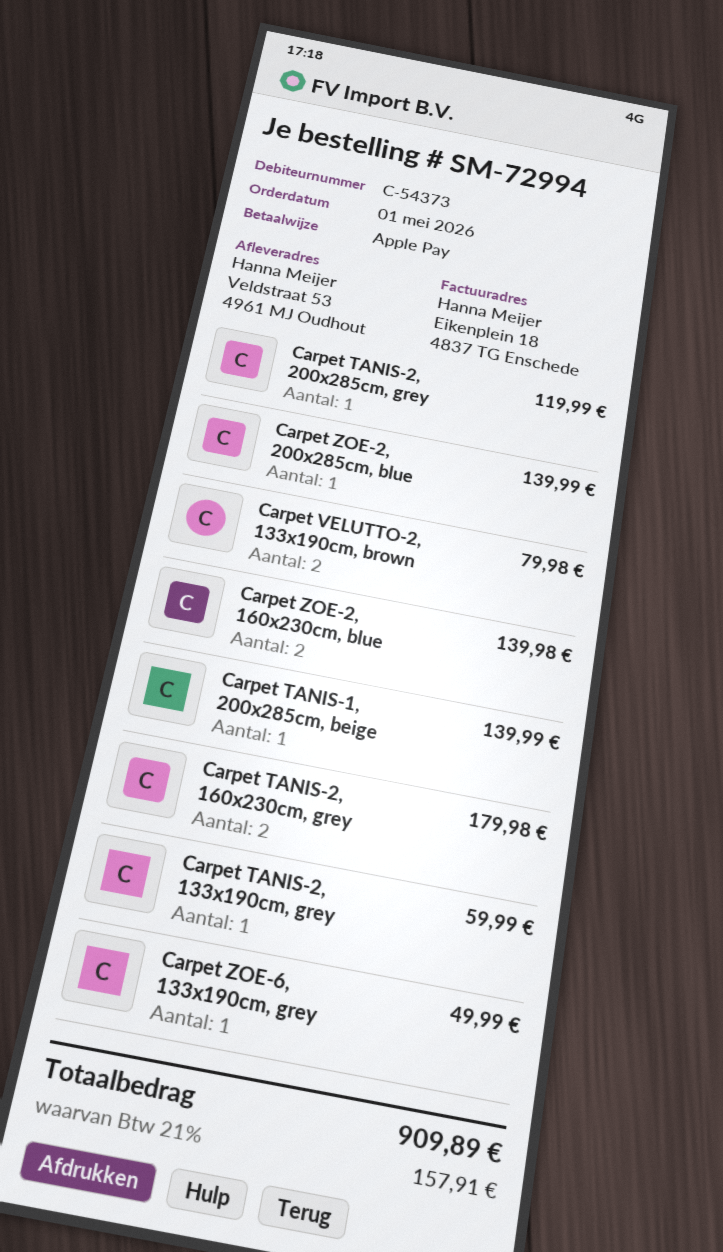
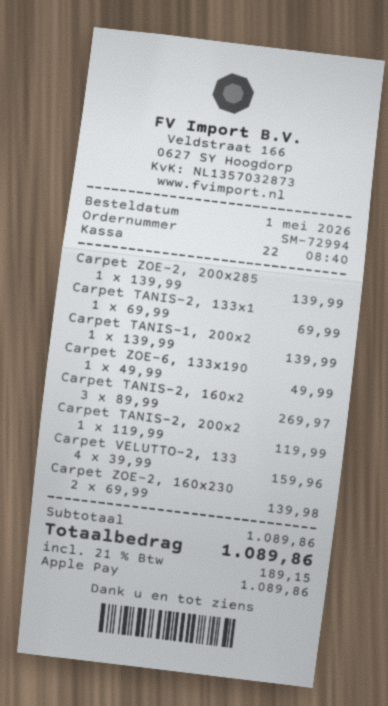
Carpet VELUTTO-2, 133x190cm, brown: 2 for 79.98 -> 4 for 159.96
Carpet TANIS-2, 160x230cm, grey: 2 for 179.98 -> 3 for 269.97
Carpet TANIS-2, 133x190cm, grey: 1 for 59.99 -> 1 for 69.99
tax: 21% = 157.91 -> 21% = 189.15
total: 909.89 -> 1089.86

